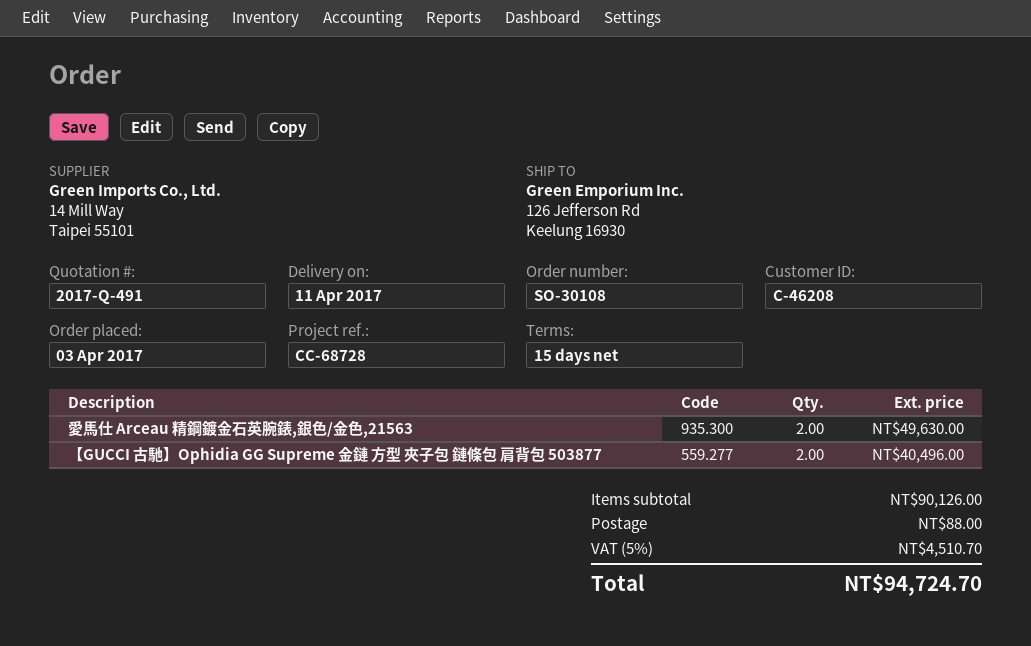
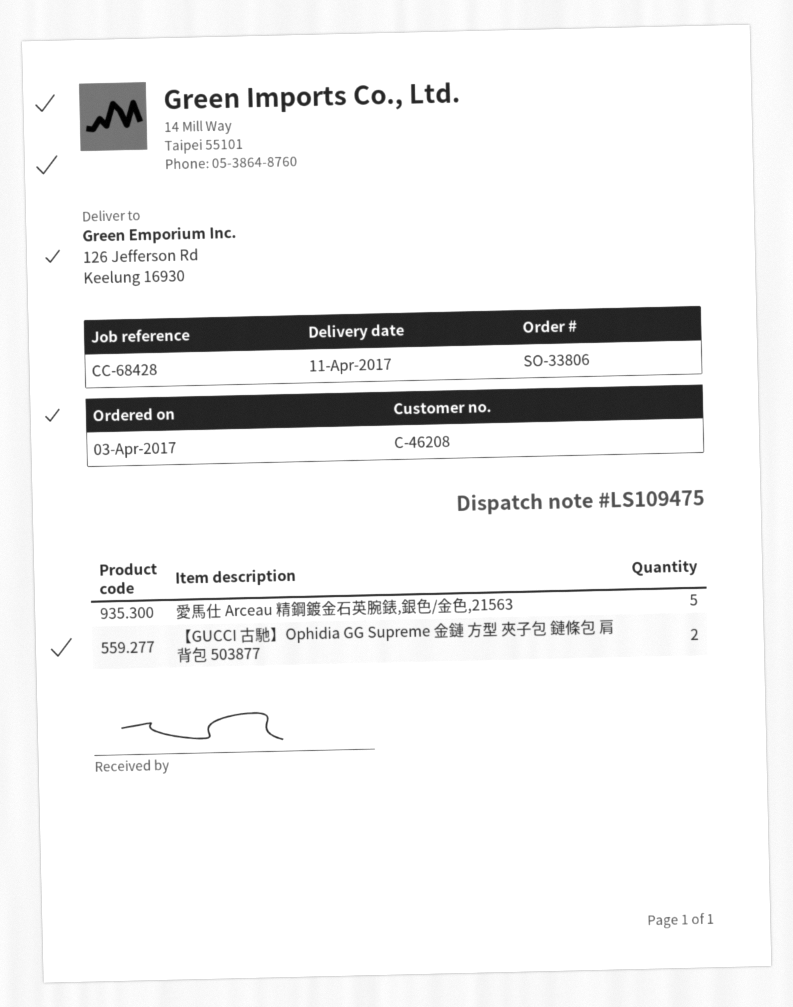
order number: SO-30108 -> SO-33806
reference: CC-68728 -> CC-68428
愛馬仕 Arceau 精鋼鍍金石英腕錶,銀色/金色,21563: 2 -> 5

